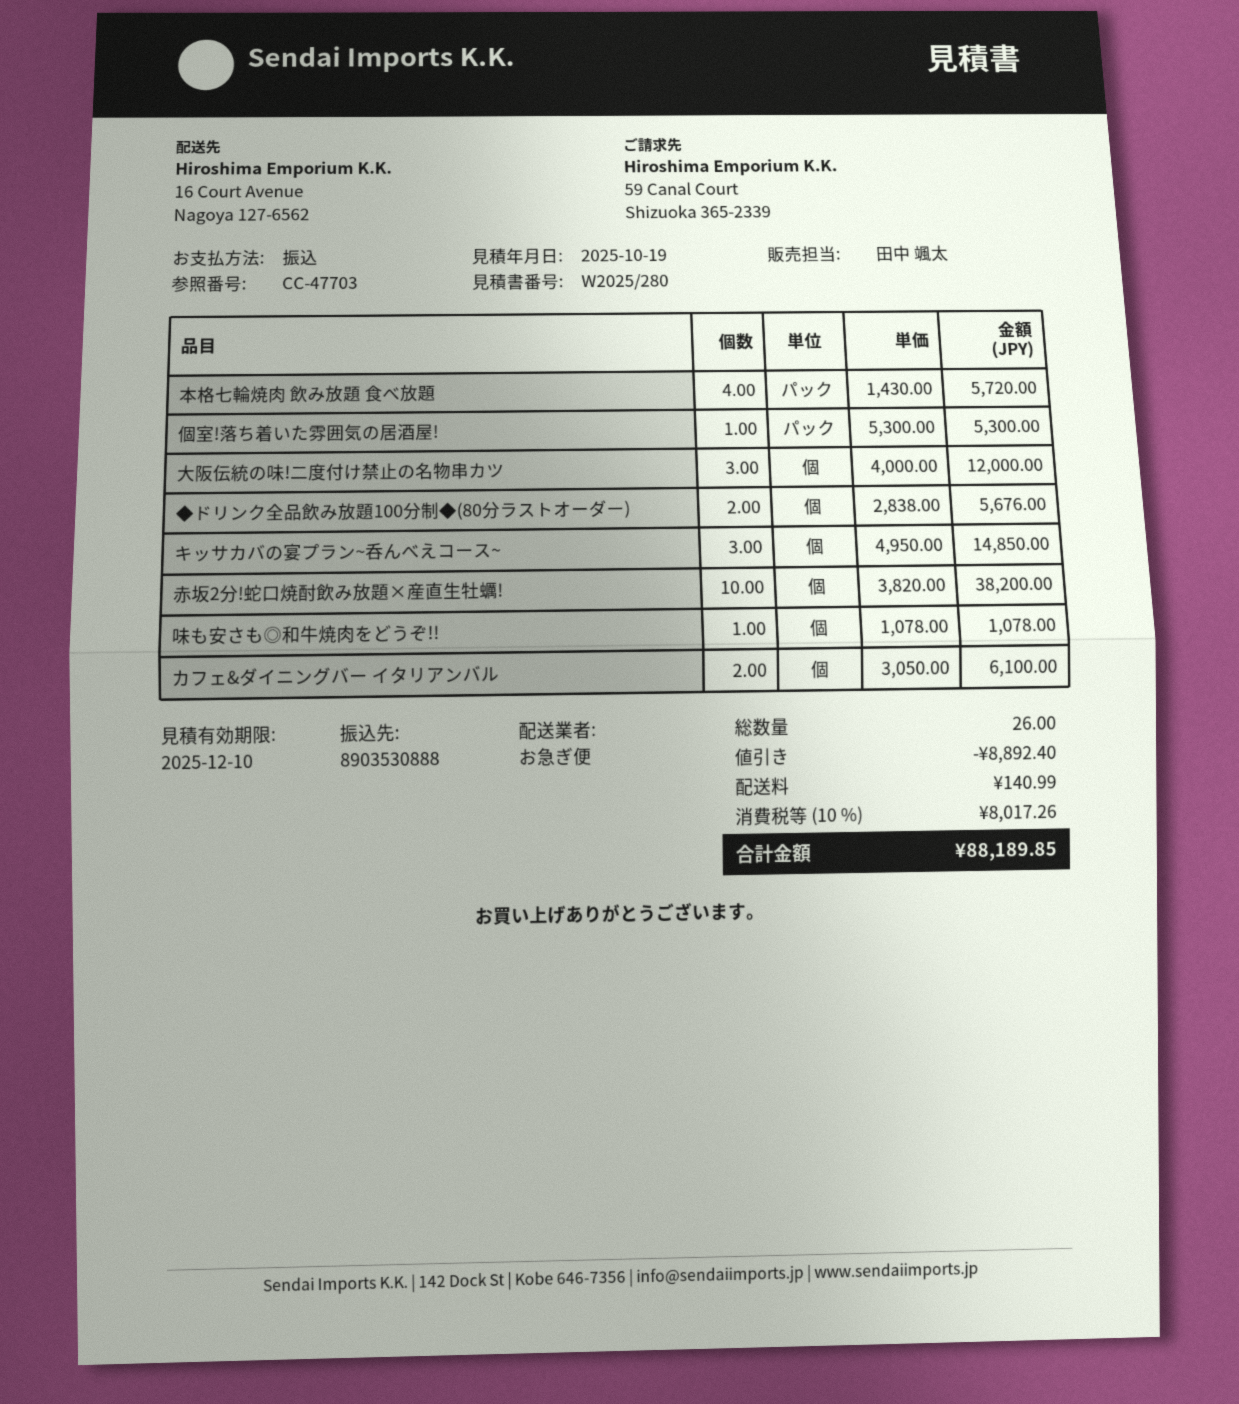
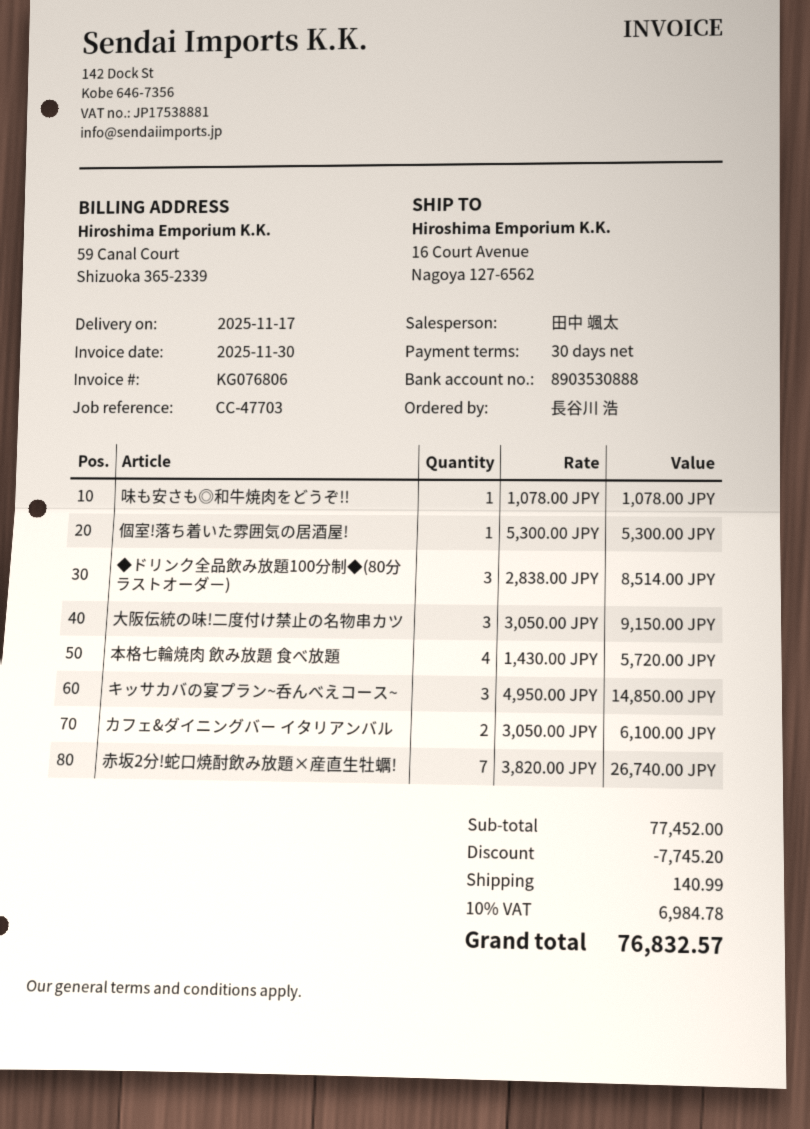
大阪伝統の味!二度付け禁止の名物串カツ: 3 x 4000.00 = 12000.00 -> 3 x 3050.00 = 9150.00
◆ドリンク全品飲み放題100分制◆(80分ラストオーダー): 2 x 2838.00 = 5676.00 -> 3 x 2838.00 = 8514.00
赤坂2分!蛇口焼酎飲み放題×産直生牡蠣!: 10 x 3820.00 = 38200.00 -> 7 x 3820.00 = 26740.00
discount: 8892.40 -> 7745.20
tax: 10% = 8017.26 -> 10% = 6984.78
total: 88189.85 -> 76832.57

